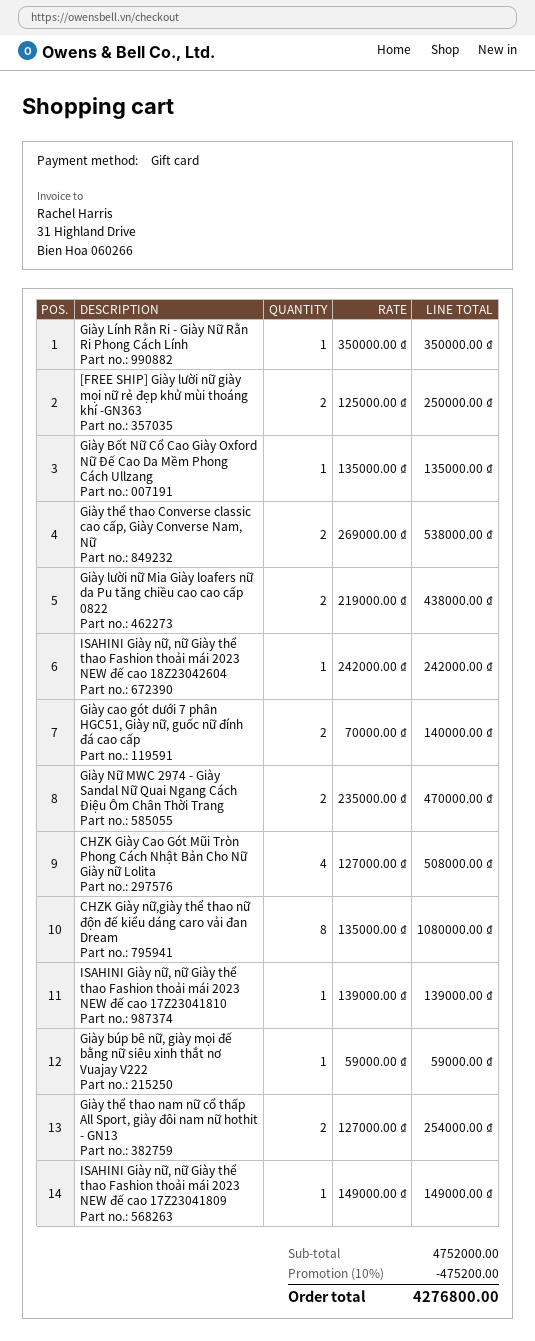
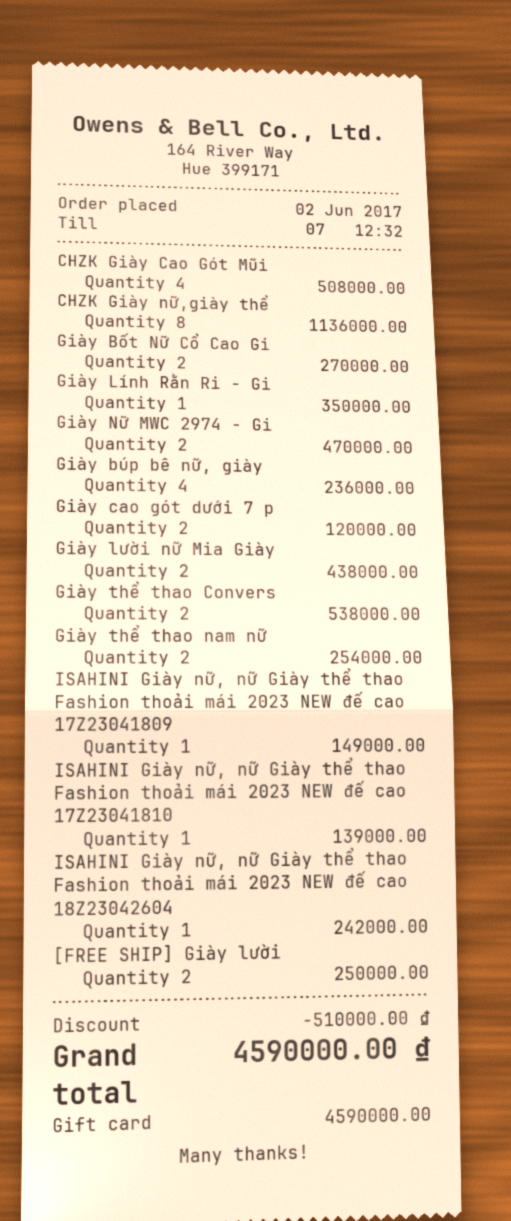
Giày Bốt Nữ Cổ Cao Giày Oxford Nữ Đế Cao Da Mềm Phong Cách Ullzang: 1 for 135000.00 -> 2 for 270000.00
Giày cao gót dưới 7 phân HGC51, Giày nữ, guốc nữ đính đá cao cấp: 2 for 140000.00 -> 2 for 120000.00
CHZK Giày nữ,giày thể thao nữ độn đế kiểu dáng caro vải đan Dream: 8 for 1080000.00 -> 8 for 1136000.00
Giày búp bê nữ, giày mọi đế bằng nữ siêu xinh thắt nơ Vuajay V222: 1 for 59000.00 -> 4 for 236000.00
discount: 475200.00 -> 510000.00
total: 4276800.00 -> 4590000.00

